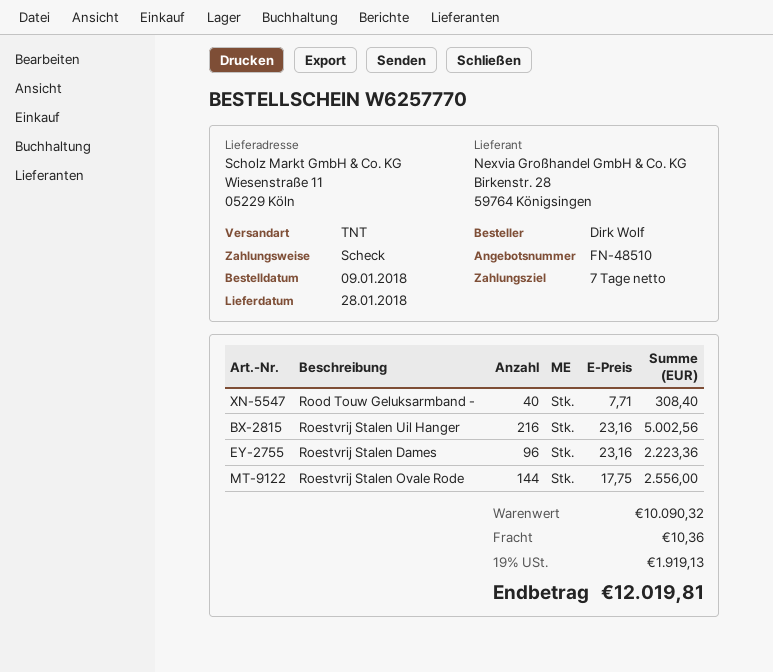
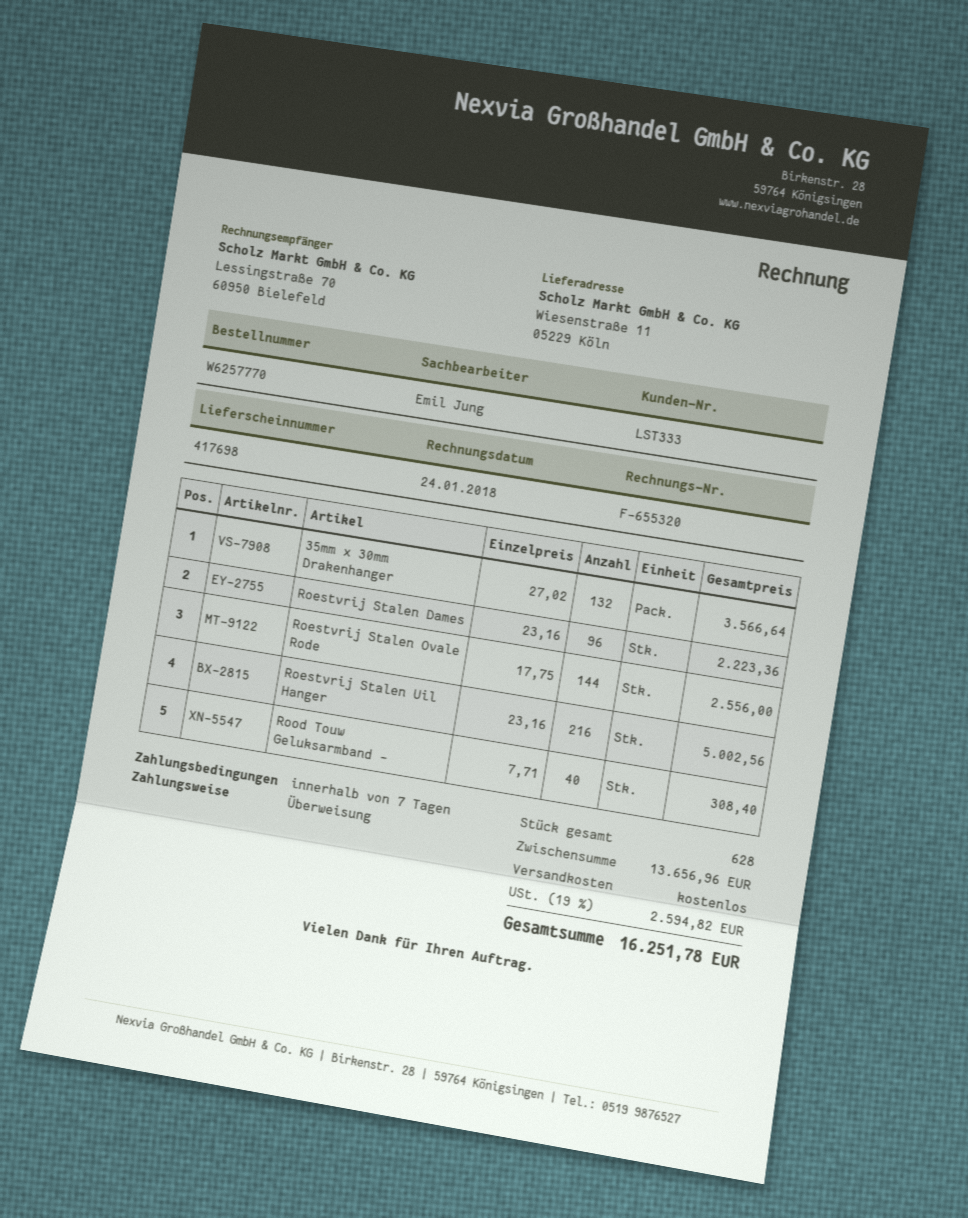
payment method: cheque -> bank transfer
35mm x 30mm Drakenhanger: none -> 132 x 27.02 = 3566.64
subtotal: 10090.32 -> 13656.96
shipping: 10.36 -> 0.00
tax: 19% = 1919.13 -> 19% = 2594.82
total: 12019.81 -> 16251.78

